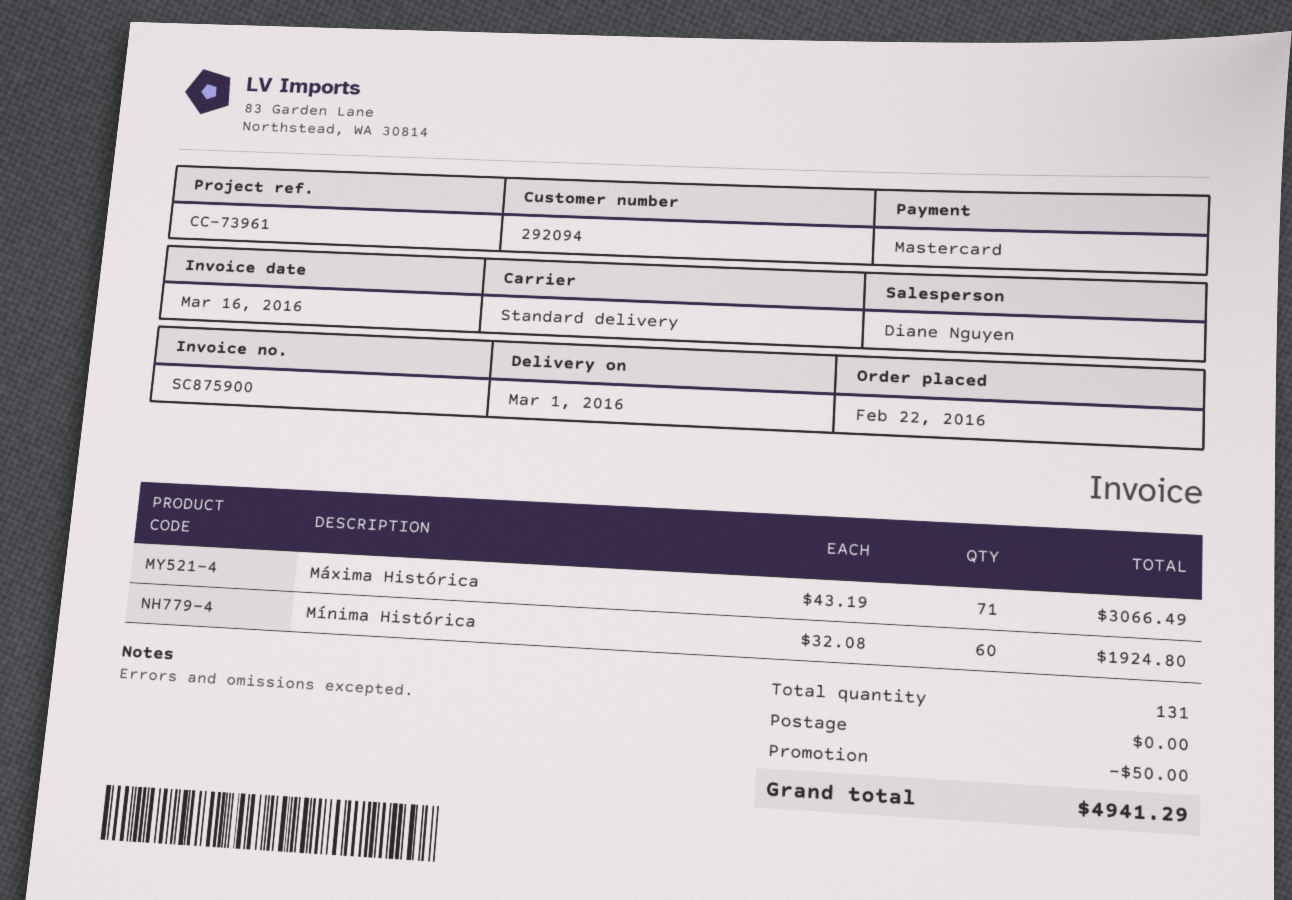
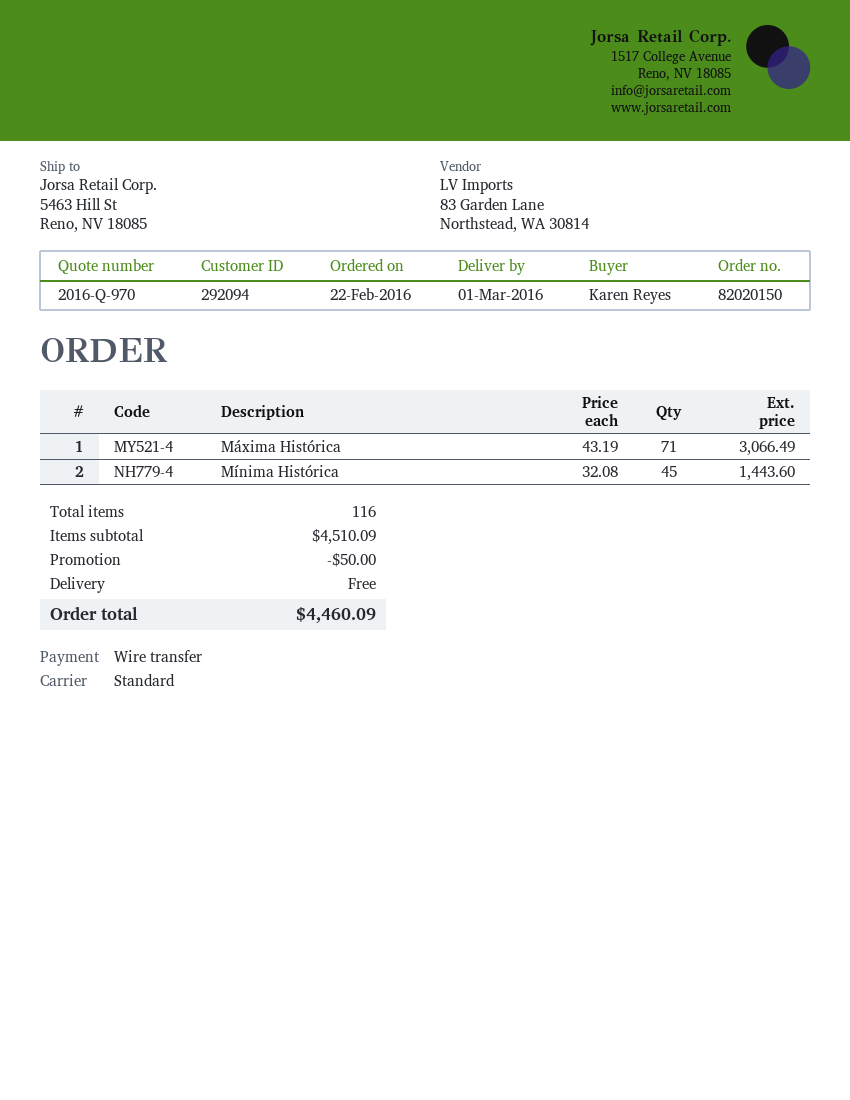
payment method: Mastercard -> bank transfer
Mínima Histórica: 60 x 32.08 = 1924.80 -> 45 x 32.08 = 1443.60
total quantity: 131 -> 116
total: 4941.29 -> 4460.09

